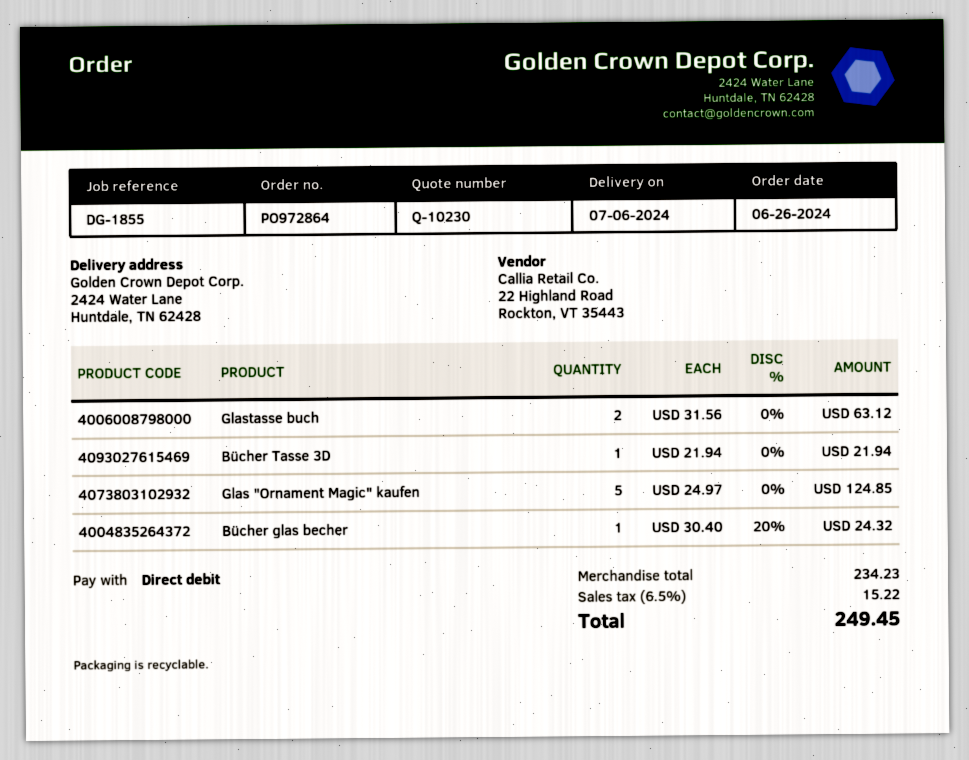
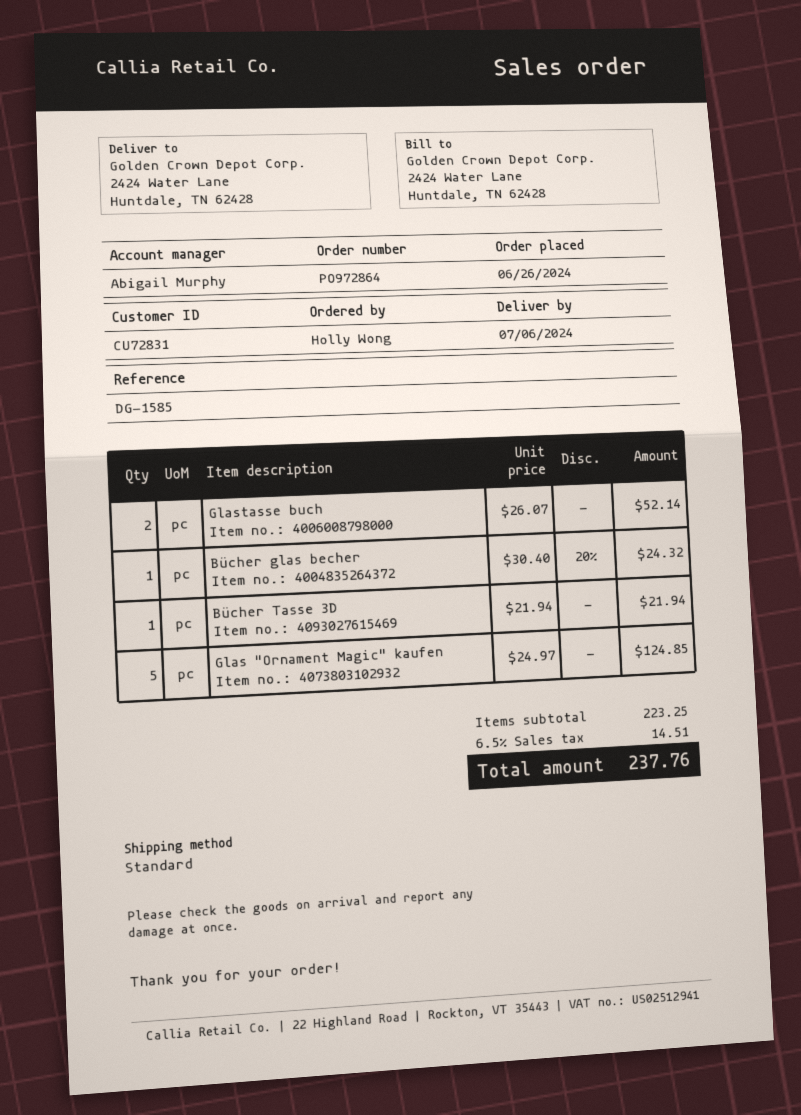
reference: DG-1855 -> DG-1585
Glastasse buch: 2 x 31.56 = 63.12 -> 2 x 26.07 = 52.14
subtotal: 234.23 -> 223.25
tax: 6.5% = 15.22 -> 6.5% = 14.51
total: 249.45 -> 237.76

